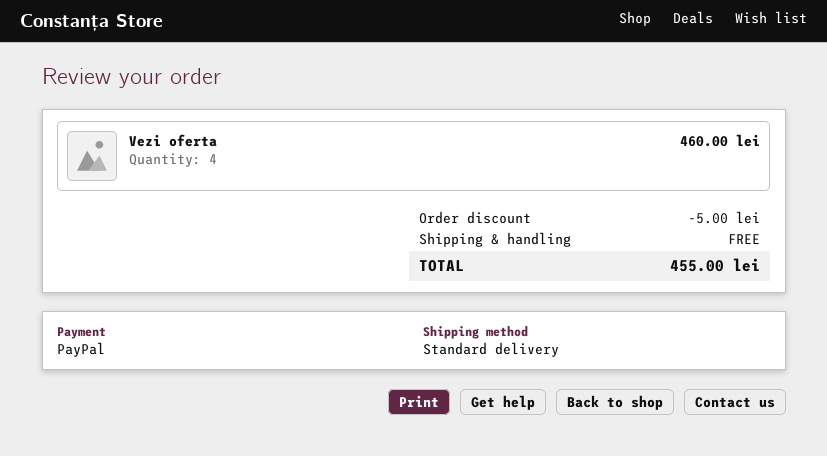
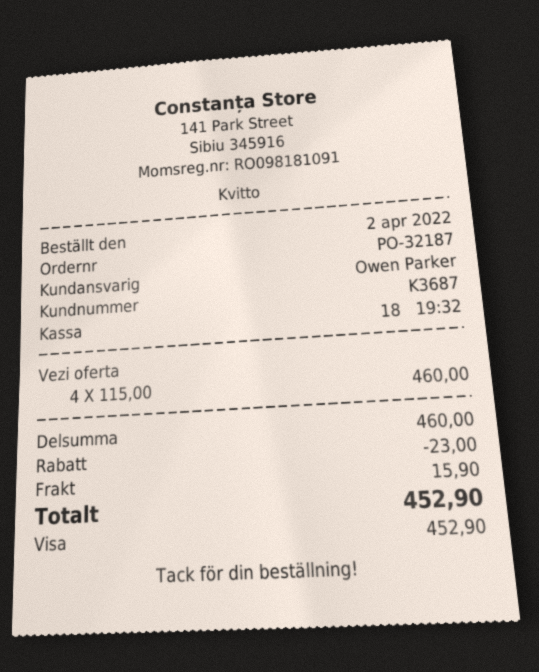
payment method: PayPal -> Visa
discount: 5.00 -> 23.00
shipping: 0.00 -> 15.90
total: 455.00 -> 452.90

